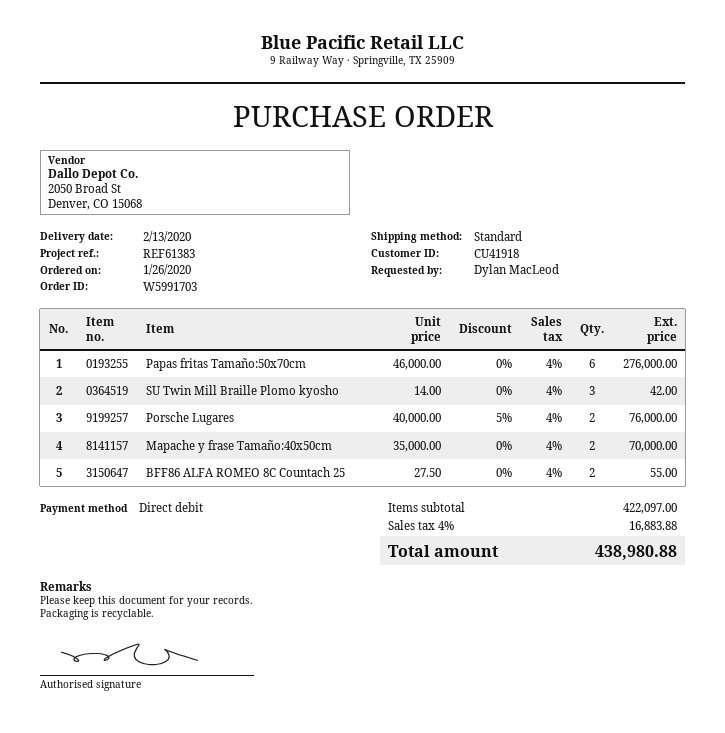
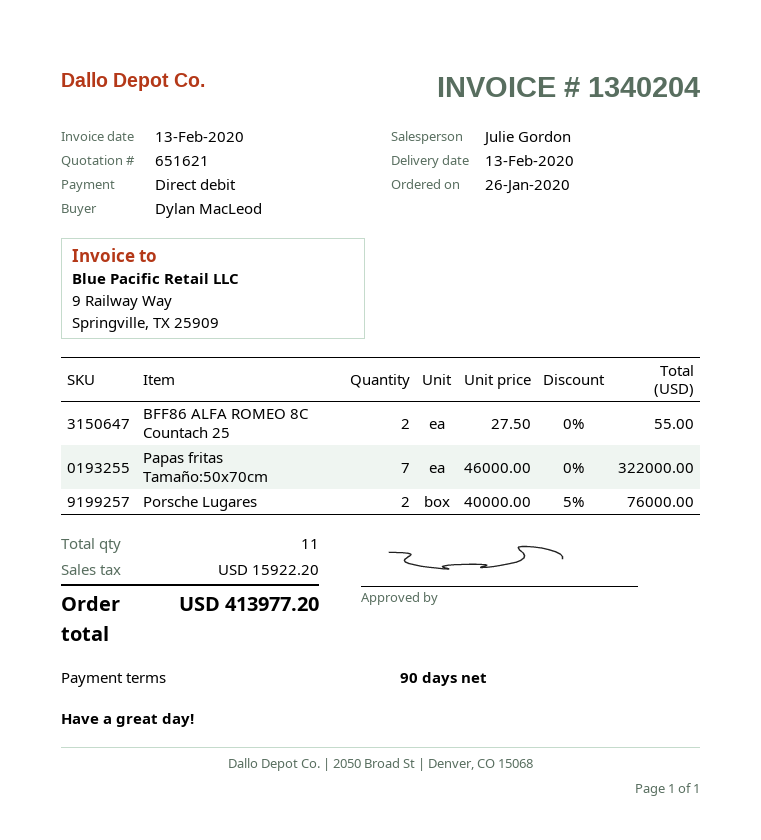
Papas fritas Tamaño:50x70cm: 6 x 46000.00 = 276000.00 -> 7 x 46000.00 = 322000.00
SU Twin Mill Braille Plomo kyosho: 3 x 14.00 = 42.00 -> none
Mapache y frase Tamaño:40x50cm: 2 x 35000.00 = 70000.00 -> none
tax: 16883.88 -> 15922.20
total: 438980.88 -> 413977.20

